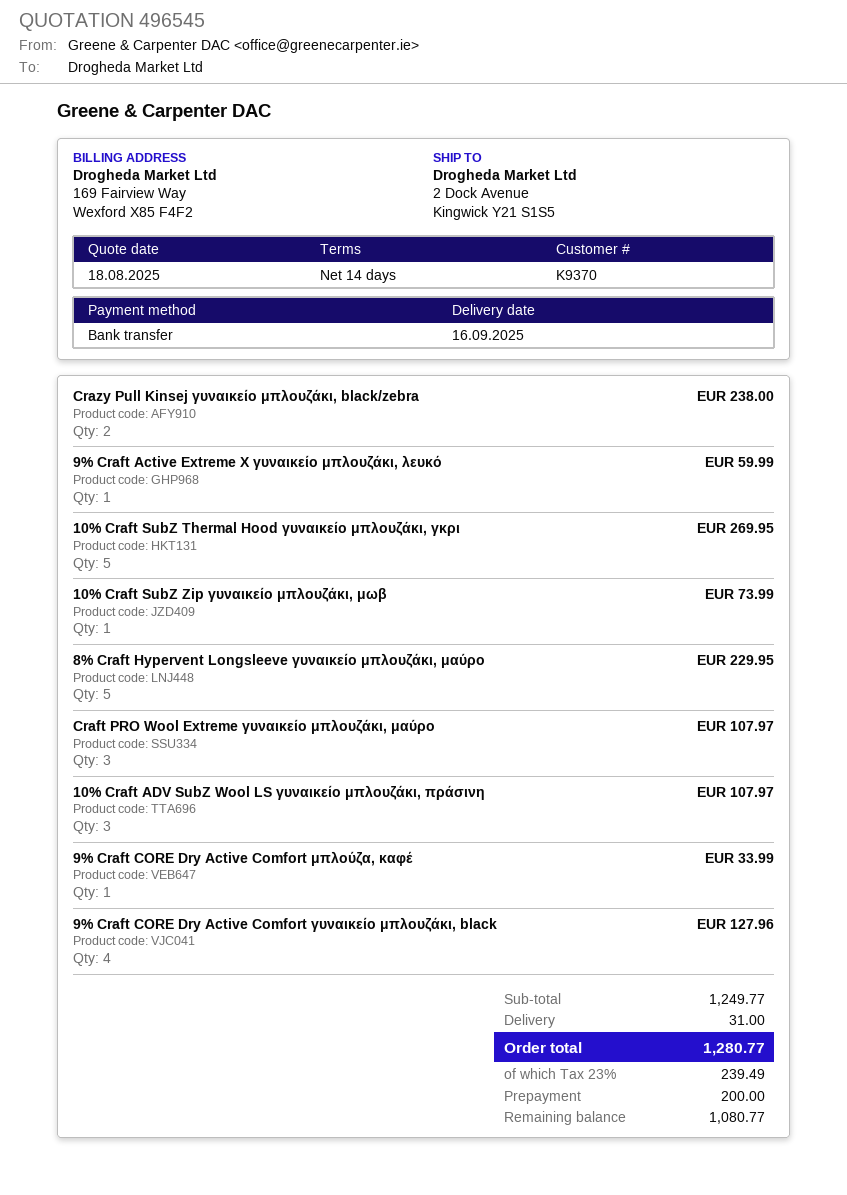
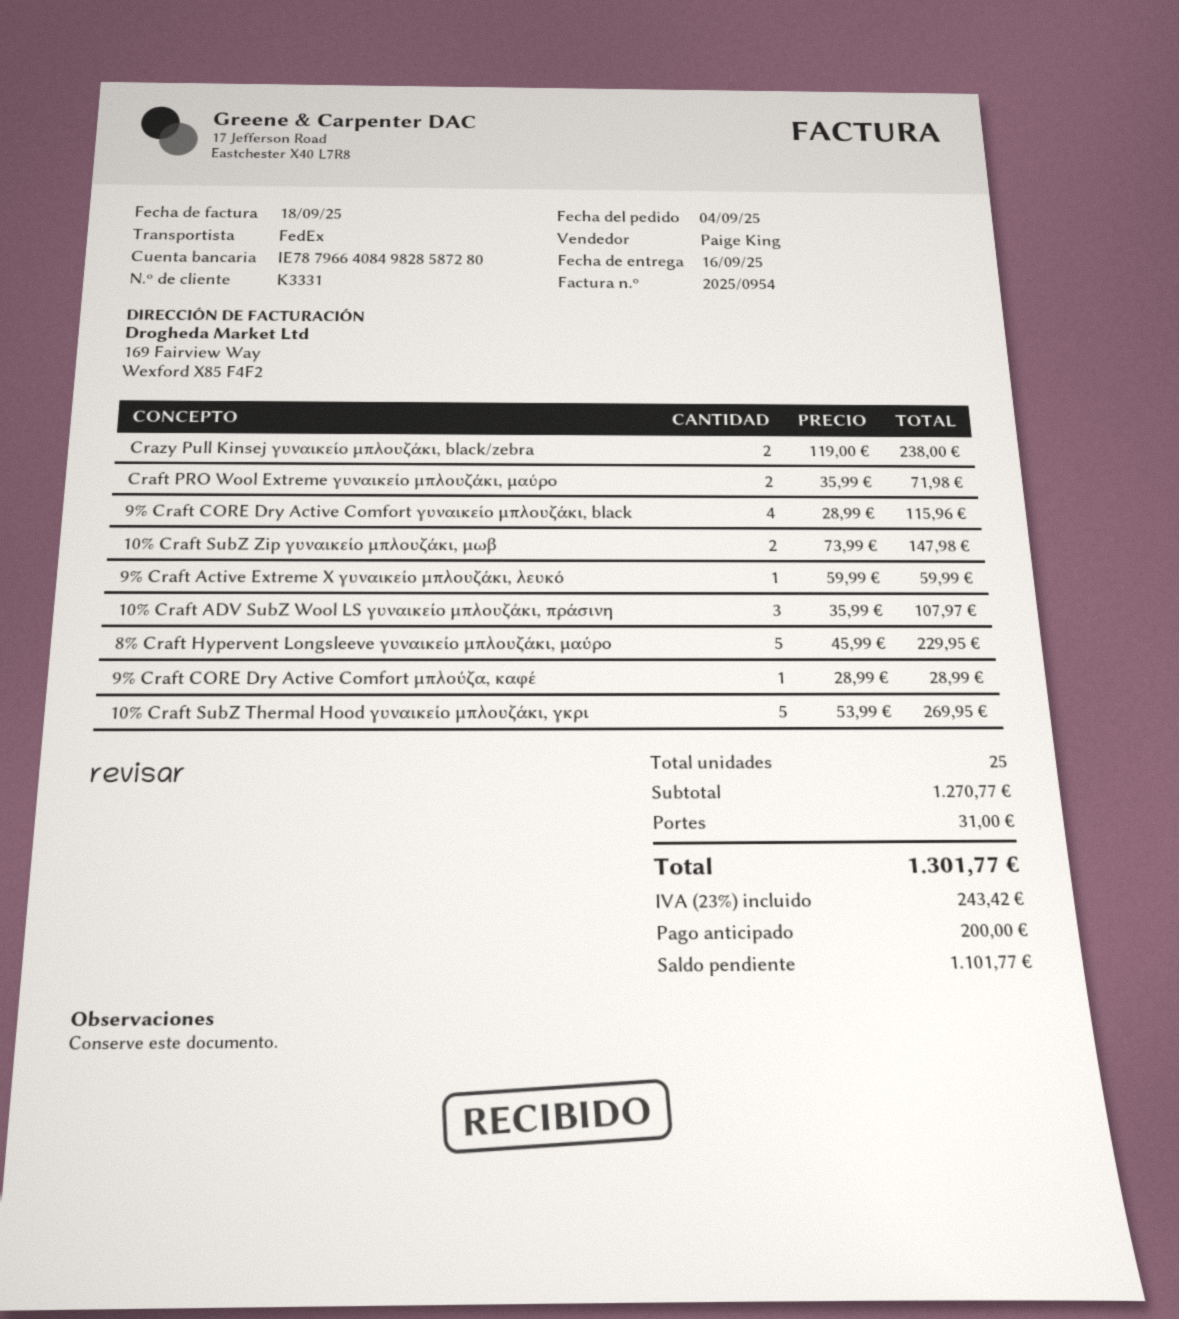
customer number: K9370 -> K3331
10% Craft SubZ Zip γυναικείο μπλουζάκι, μωβ: 1 for 73.99 -> 2 for 147.98
Craft PRO Wool Extreme γυναικείο μπλουζάκι, μαύρο: 3 for 107.97 -> 2 for 71.98
9% Craft CORE Dry Active Comfort μπλούζα, καφέ: 1 for 33.99 -> 1 for 28.99
9% Craft CORE Dry Active Comfort γυναικείο μπλουζάκι, black: 4 for 127.96 -> 4 for 115.96
subtotal: 1249.77 -> 1270.77
tax: 23% = 239.49 -> 23% = 243.42
total: 1280.77 -> 1301.77
balance: 1080.77 -> 1101.77

